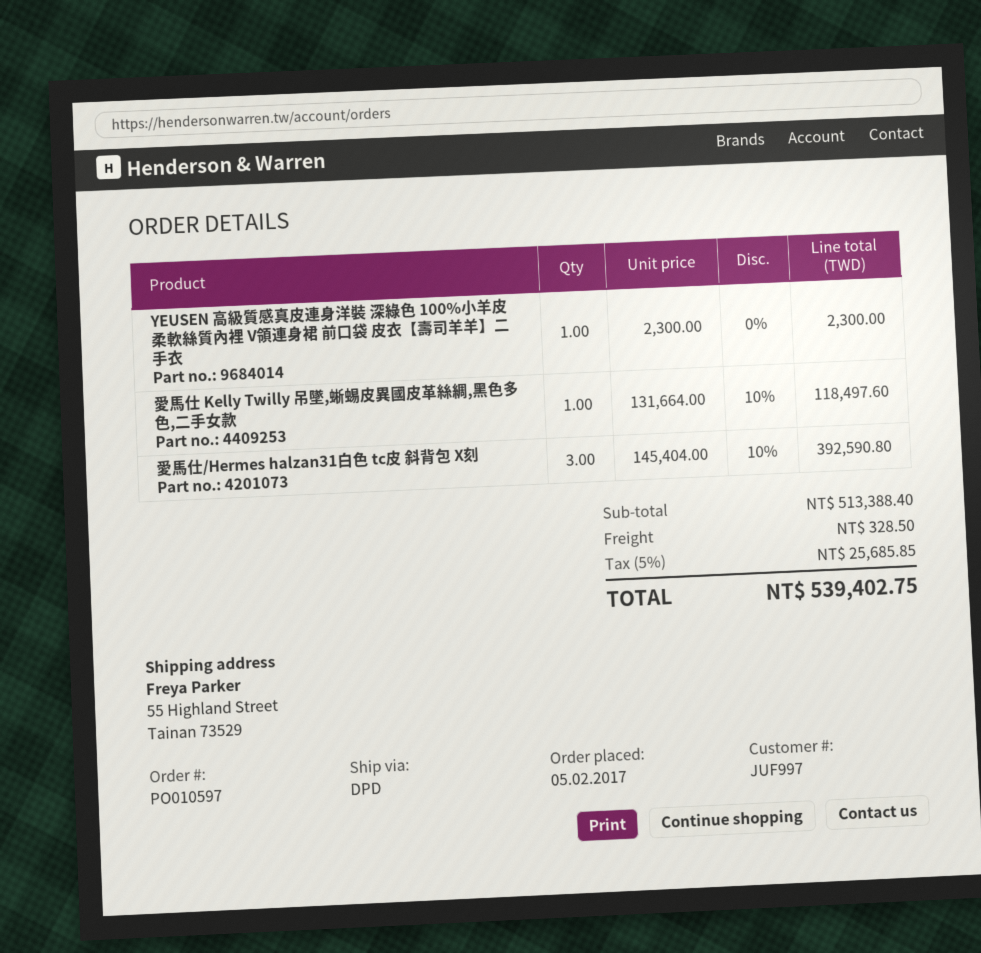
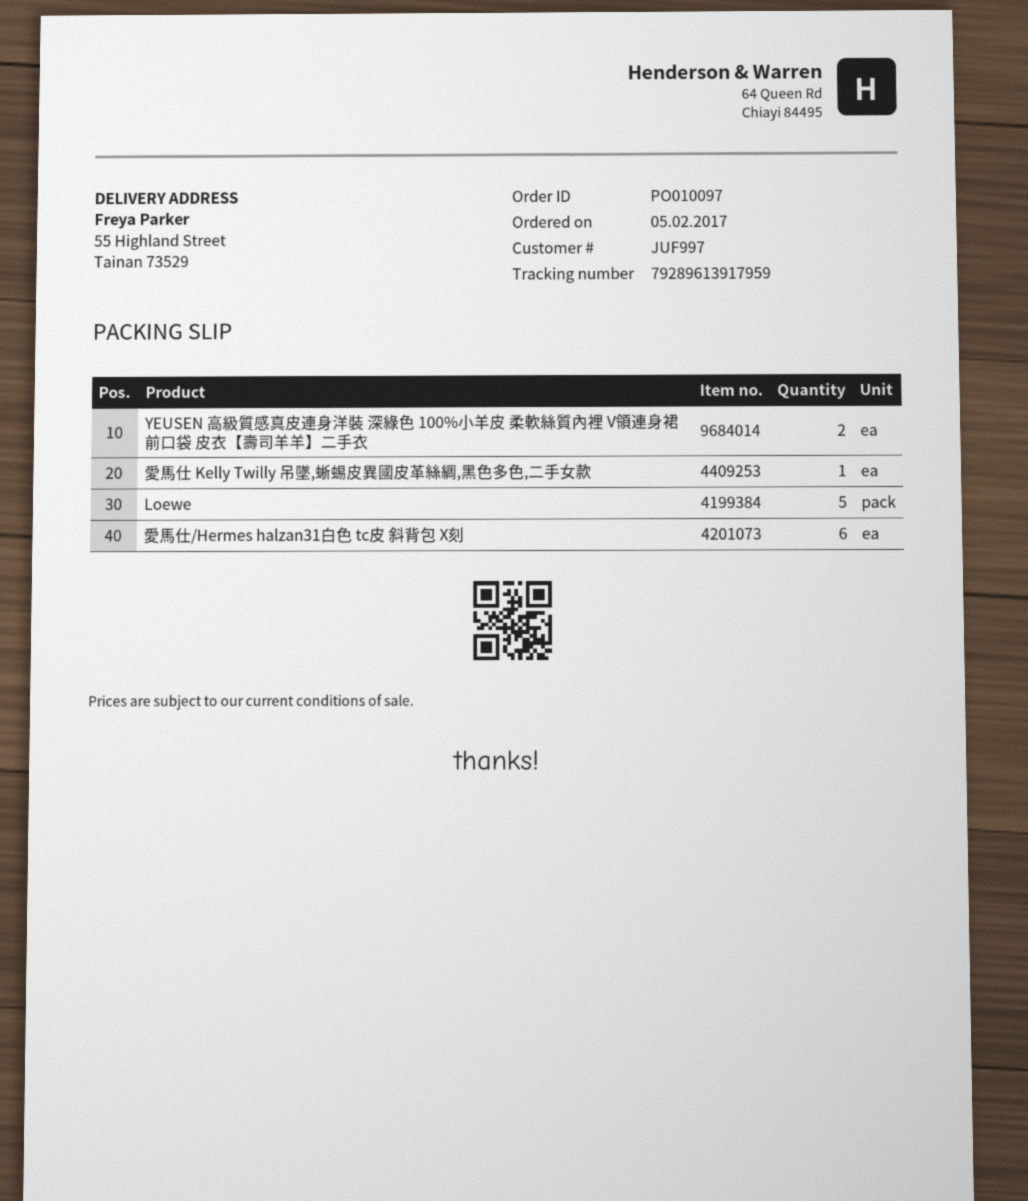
order number: PO010597 -> PO010097
YEUSEN 高級質感真皮連身洋裝 深綠色 100%小羊皮 柔軟絲質內裡 V領連身裙 前口袋 皮衣【壽司羊羊】二手衣: 1 -> 2
愛馬仕/Hermes halzan31白色 tc皮 斜背包 X刻: 3 -> 6
Loewe: none -> 5

